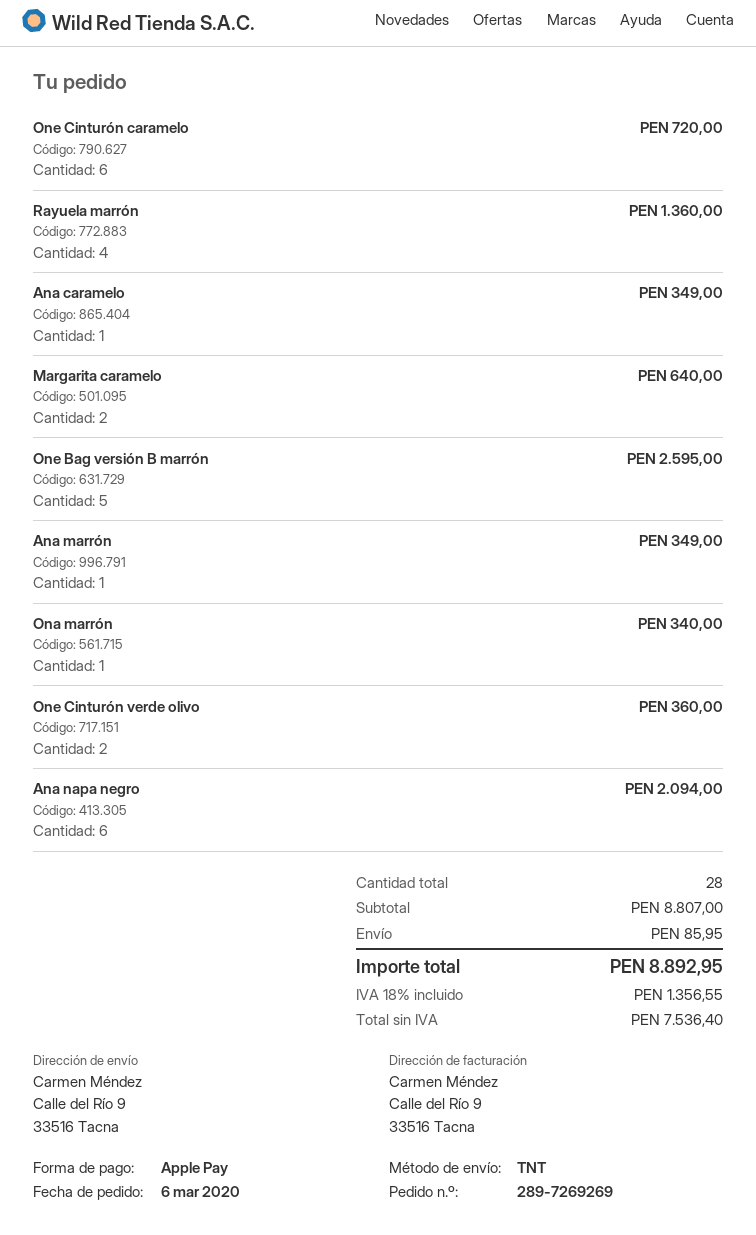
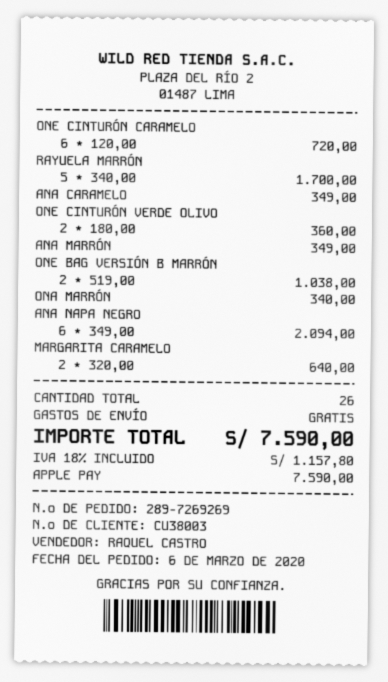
Rayuela marrón: 4 for 1360.00 -> 5 for 1700.00
One Bag versión B marrón: 5 for 2595.00 -> 2 for 1038.00
total quantity: 28 -> 26
shipping: 85.95 -> 0.00
tax: 18% = 1356.55 -> 18% = 1157.80
total: 8892.95 -> 7590.00

